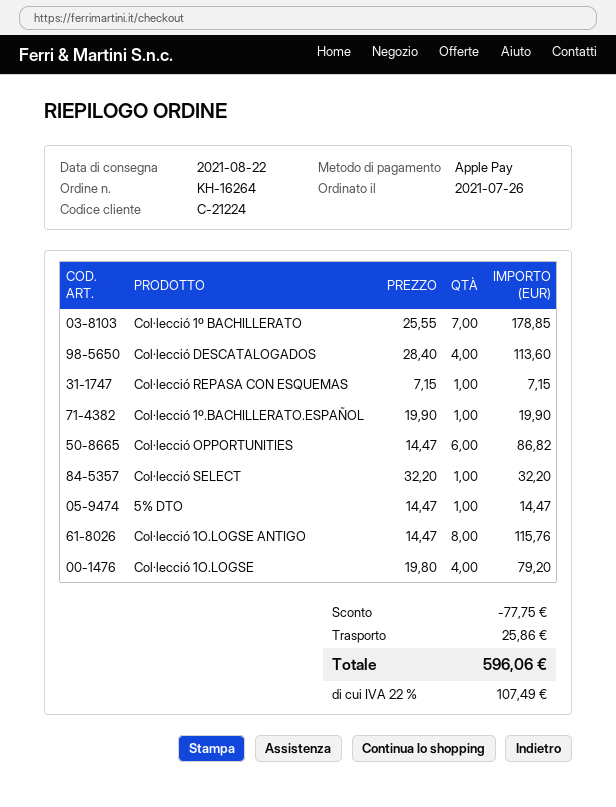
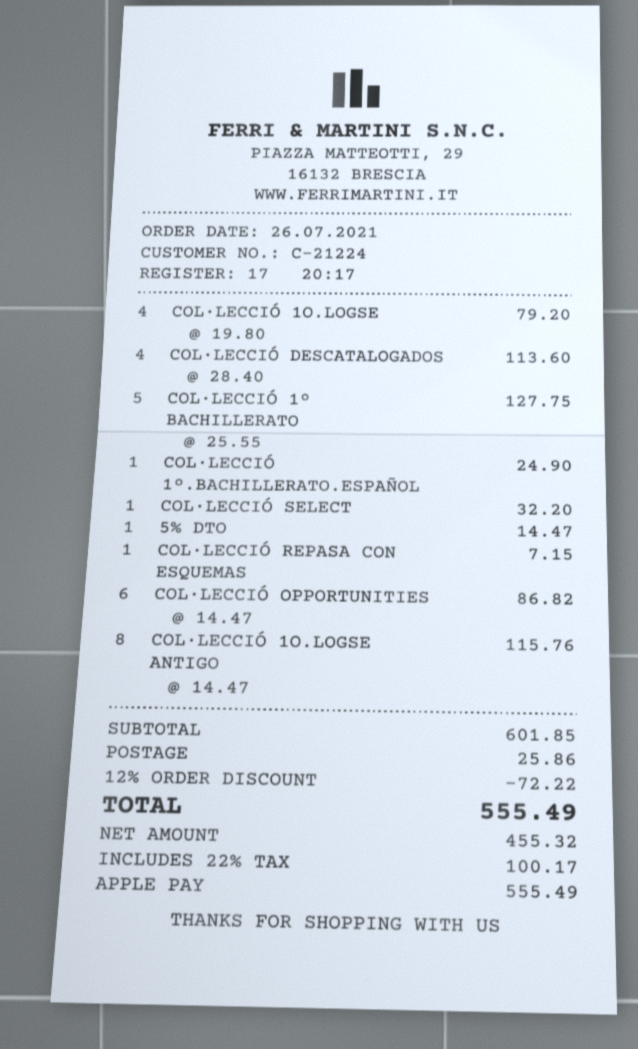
Col·lecció 1º BACHILLERATO: 7 x 25.55 = 178.85 -> 5 x 25.55 = 127.75
Col·lecció 1º.BACHILLERATO.ESPAÑOL: 1 x 19.90 = 19.90 -> 1 x 24.90 = 24.90
discount: 77.75 -> 72.22
tax: 22% = 107.49 -> 22% = 100.17
total: 596.06 -> 555.49

